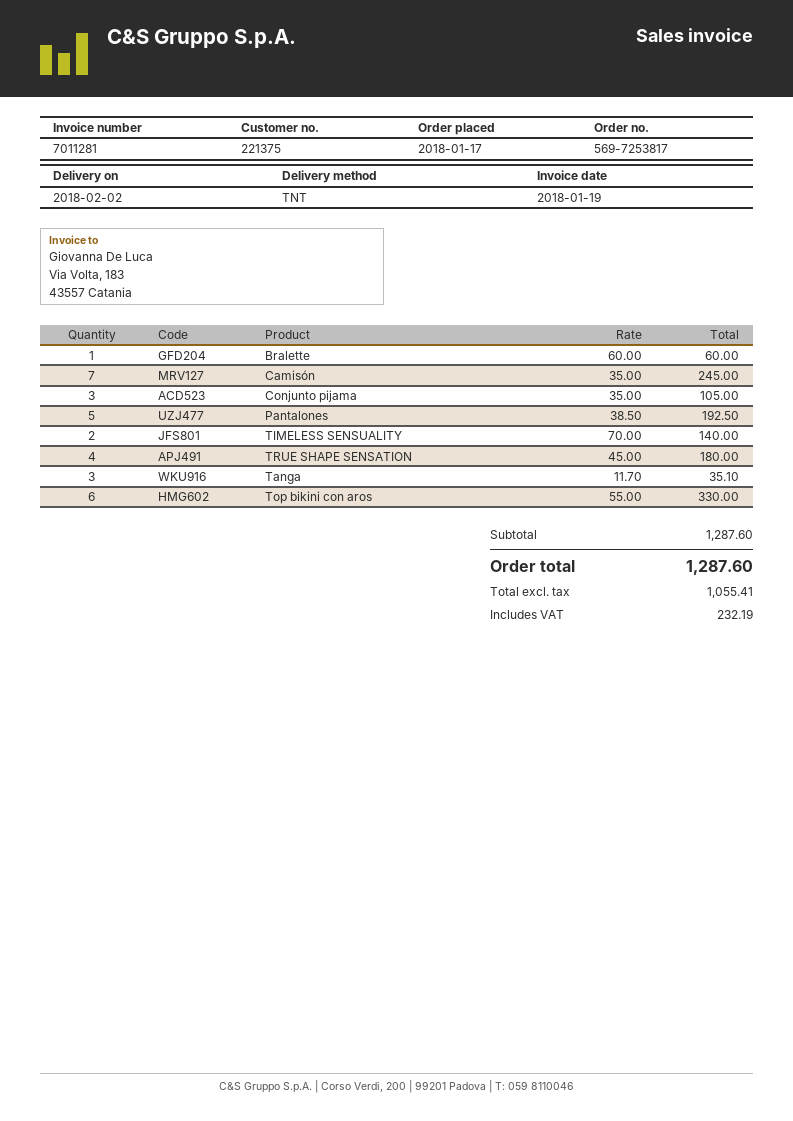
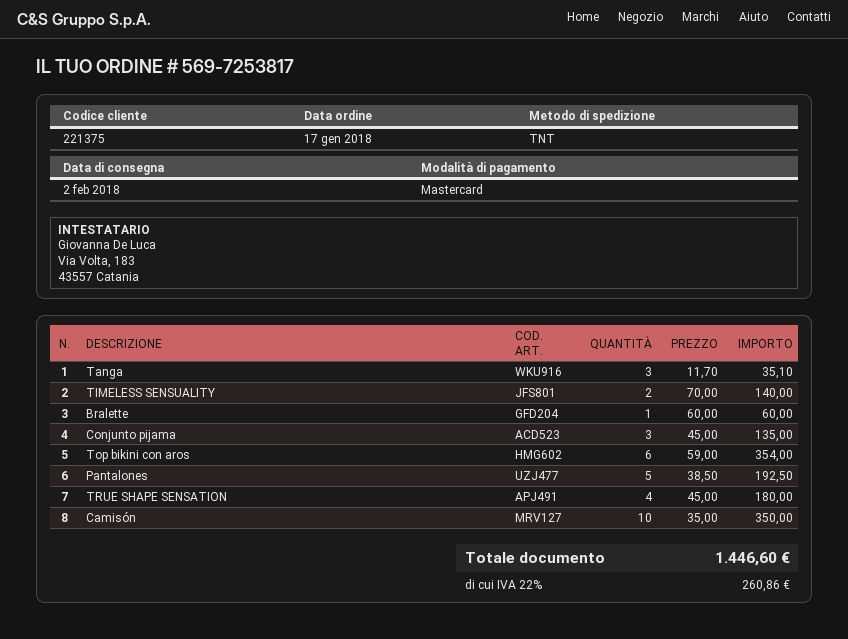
Camisón: 7 x 35.00 = 245.00 -> 10 x 35.00 = 350.00
Conjunto pijama: 3 x 35.00 = 105.00 -> 3 x 45.00 = 135.00
Top bikini con aros: 6 x 55.00 = 330.00 -> 6 x 59.00 = 354.00
tax: 232.19 -> 260.86
total: 1287.60 -> 1446.60

